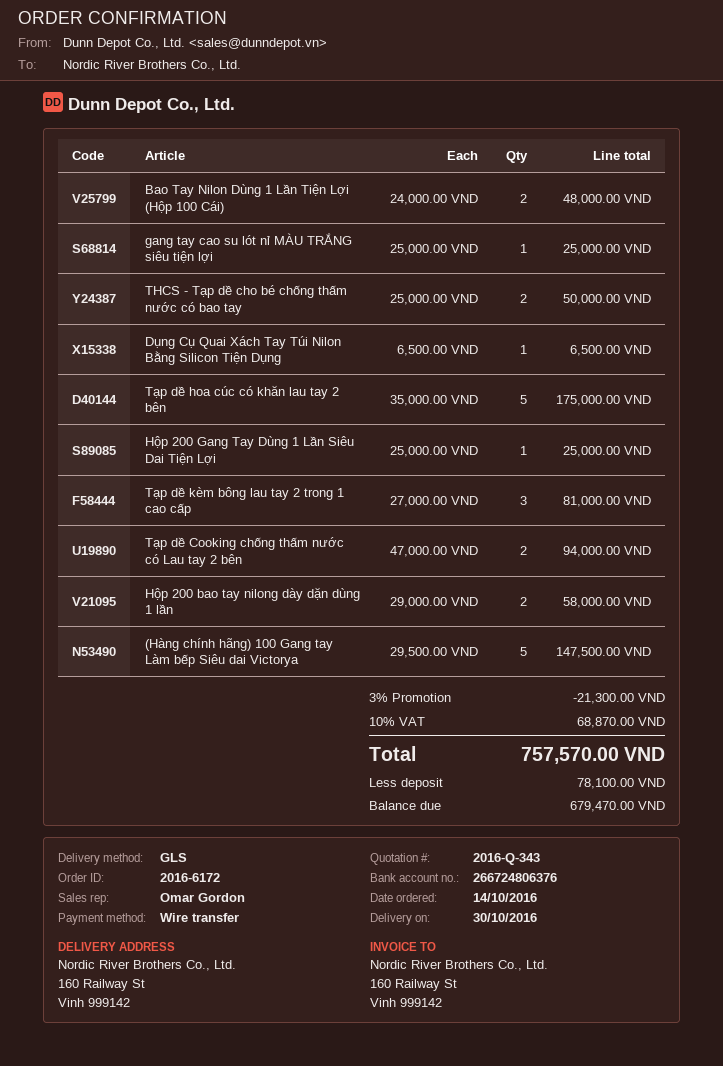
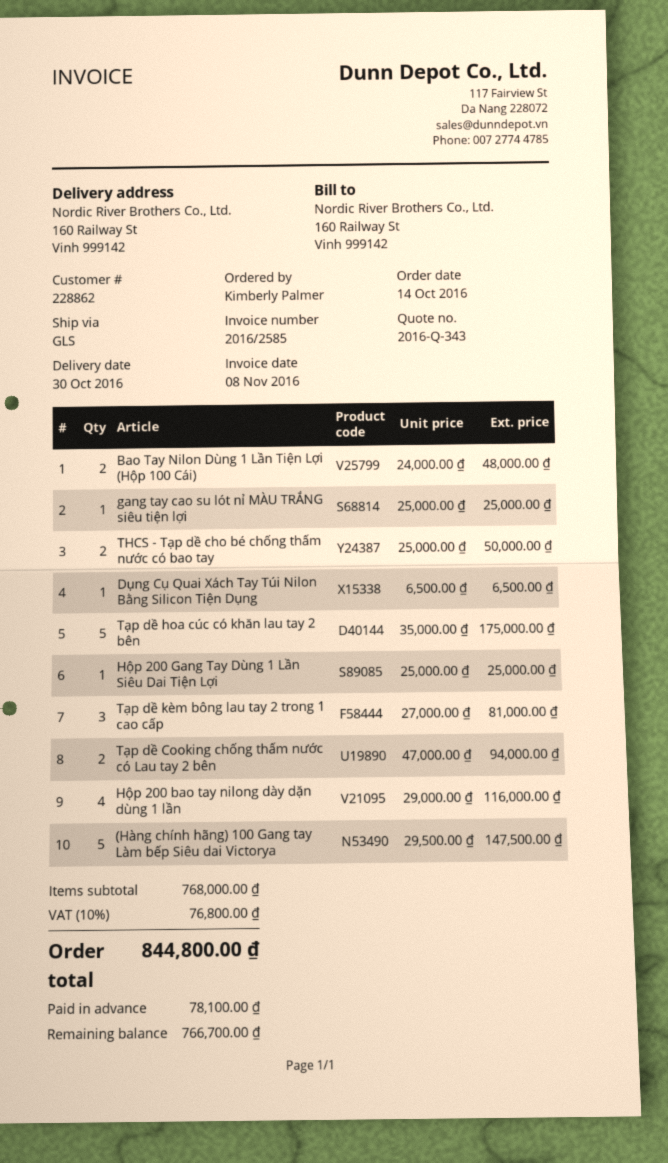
Hộp 200 bao tay nilong dày dặn dùng 1 lần: 2 x 29000.00 = 58000.00 -> 4 x 29000.00 = 116000.00
discount: 3% = 21300.00 -> none
tax: 10% = 68870.00 -> 10% = 76800.00
total: 757570.00 -> 844800.00
balance: 679470.00 -> 766700.00

